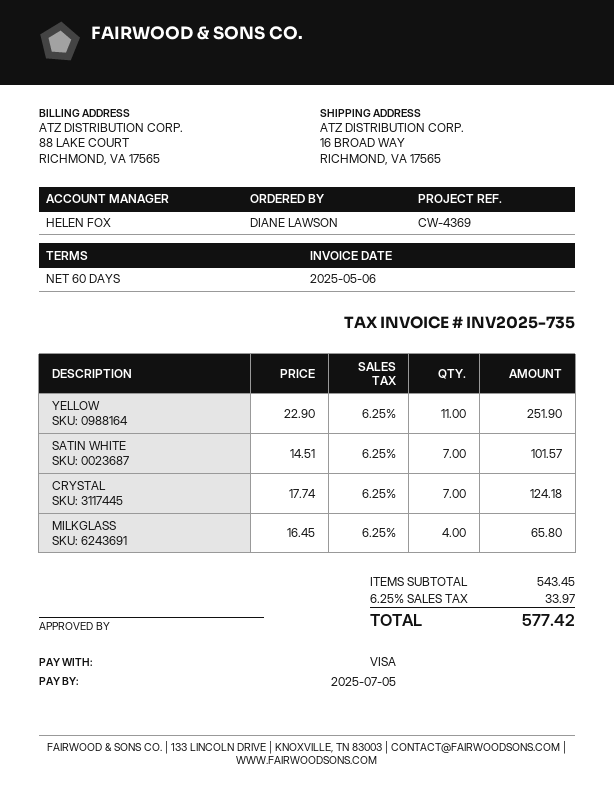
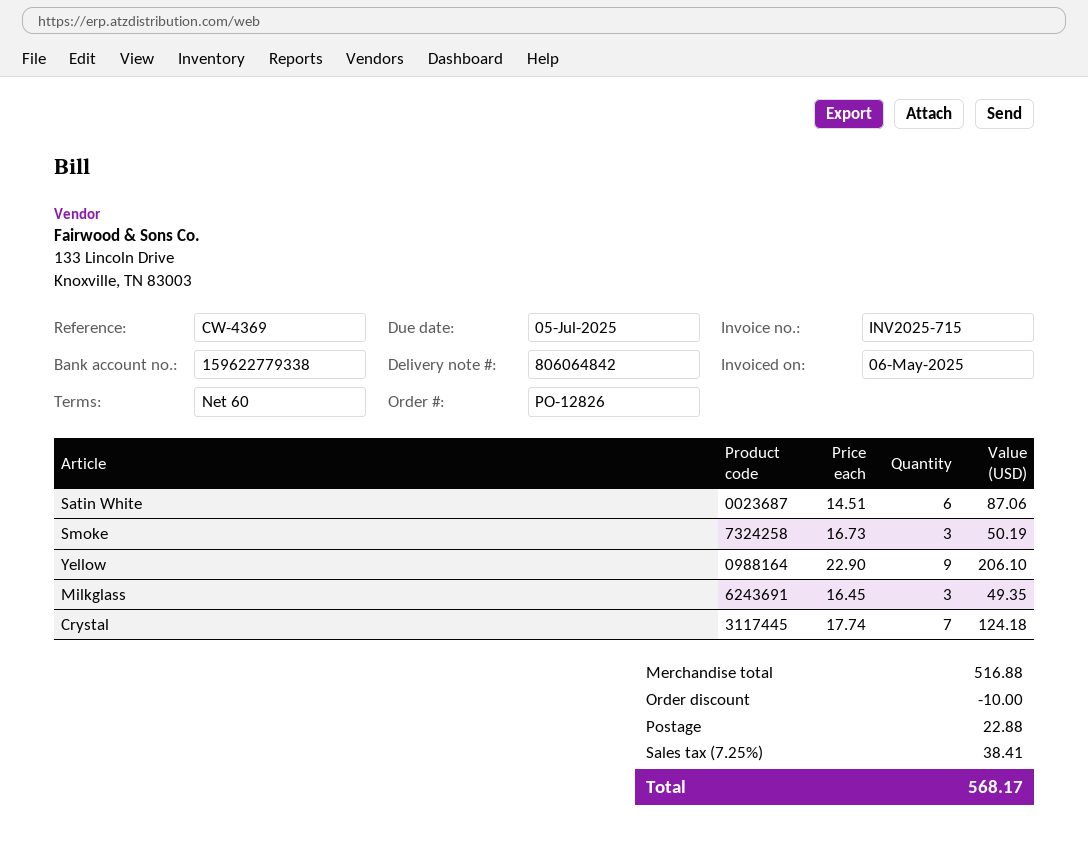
invoice number: INV2025-735 -> INV2025-715
YELLOW: 11 x 22.90 = 251.90 -> 9 x 22.90 = 206.10
SATIN WHITE: 7 x 14.51 = 101.57 -> 6 x 14.51 = 87.06
MILKGLASS: 4 x 16.45 = 65.80 -> 3 x 16.45 = 49.35
Smoke: none -> 3 x 16.73 = 50.19
subtotal: 543.45 -> 516.88
discount: none -> 10.00
shipping: none -> 22.88
tax: 6.25% = 33.97 -> 7.25% = 38.41
total: 577.42 -> 568.17

